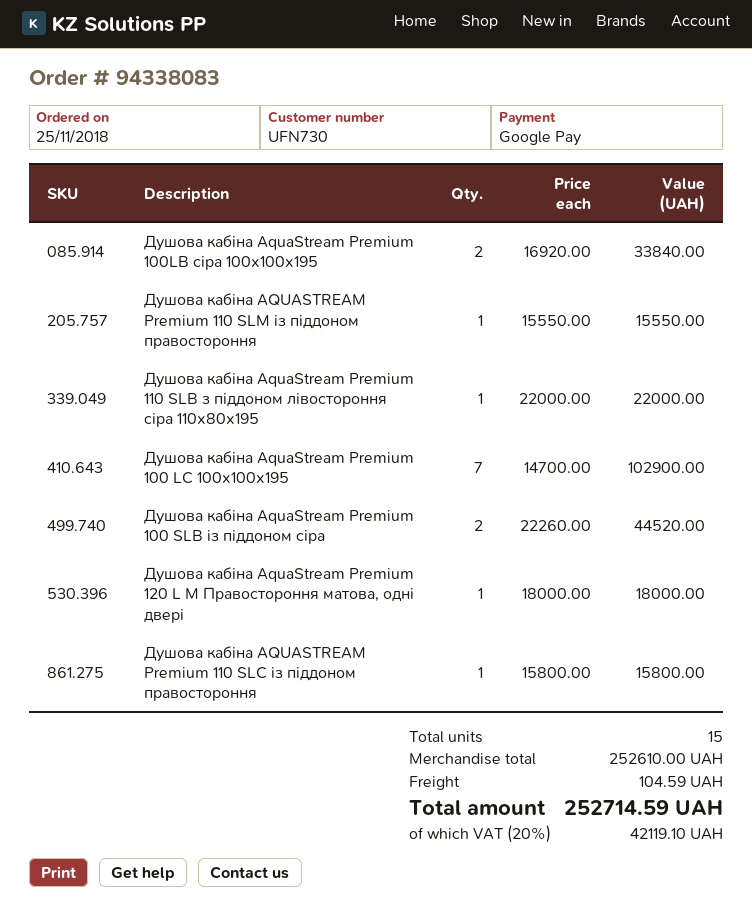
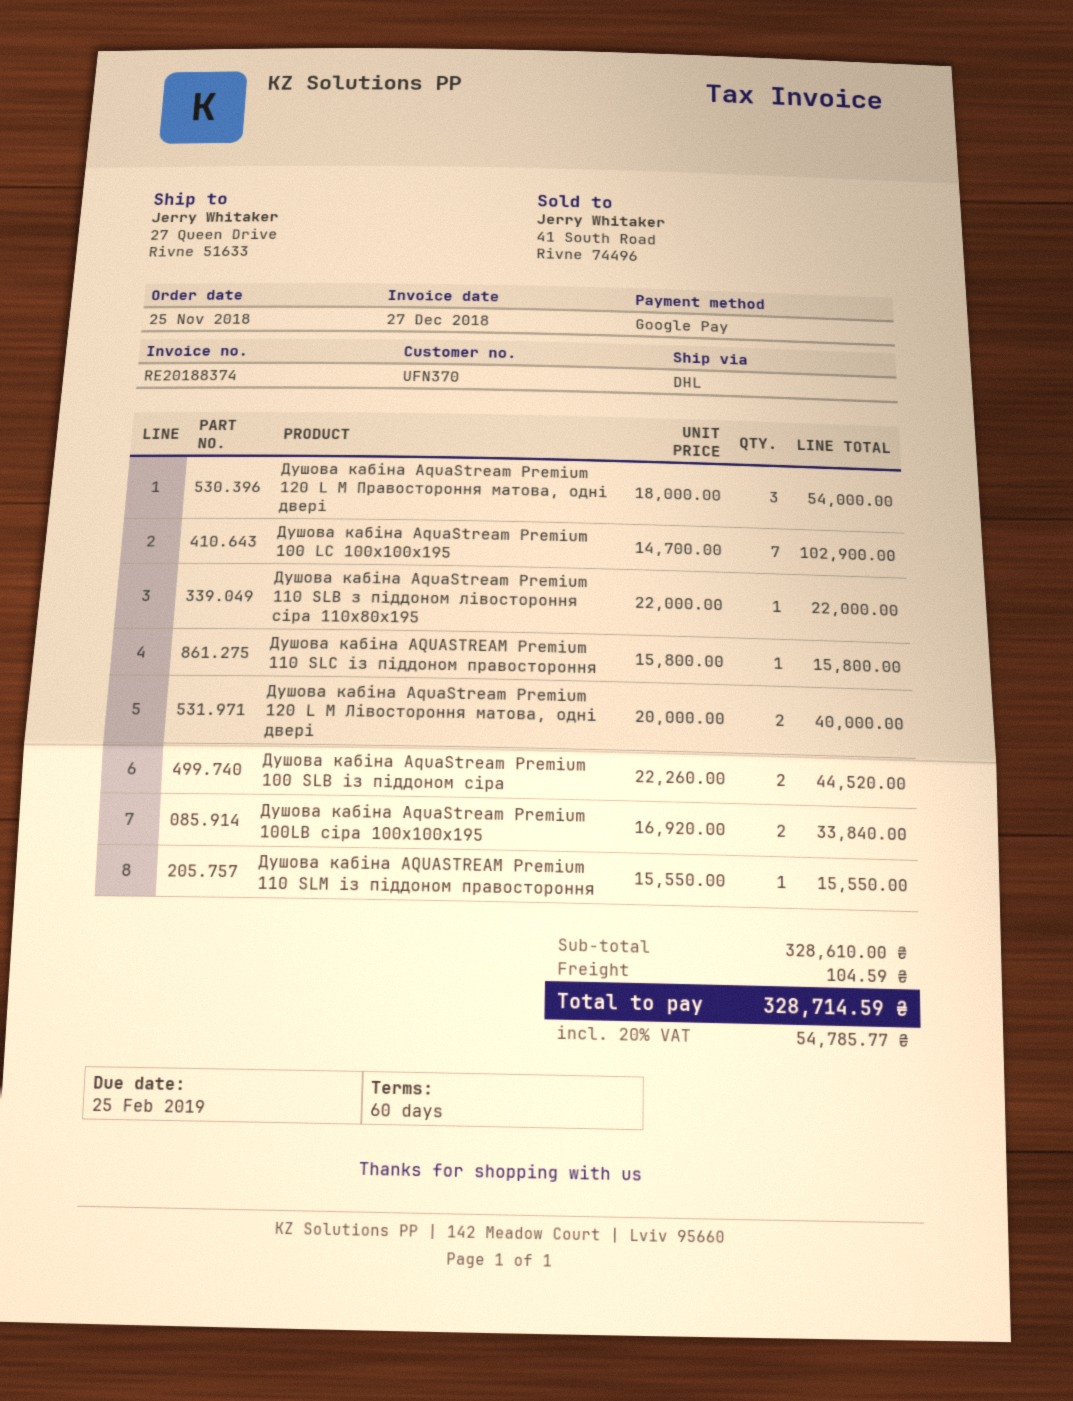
customer number: UFN730 -> UFN370
Душова кабіна AquaStream Premium 120 L M Правостороння матова, одні двері: 1 x 18000.00 = 18000.00 -> 3 x 18000.00 = 54000.00
Душова кабіна AquaStream Premium 120 L M Лівостороння матова, одні двері: none -> 2 x 20000.00 = 40000.00
subtotal: 252610.00 -> 328610.00
tax: 20% = 42119.10 -> 20% = 54785.77
total: 252714.59 -> 328714.59

